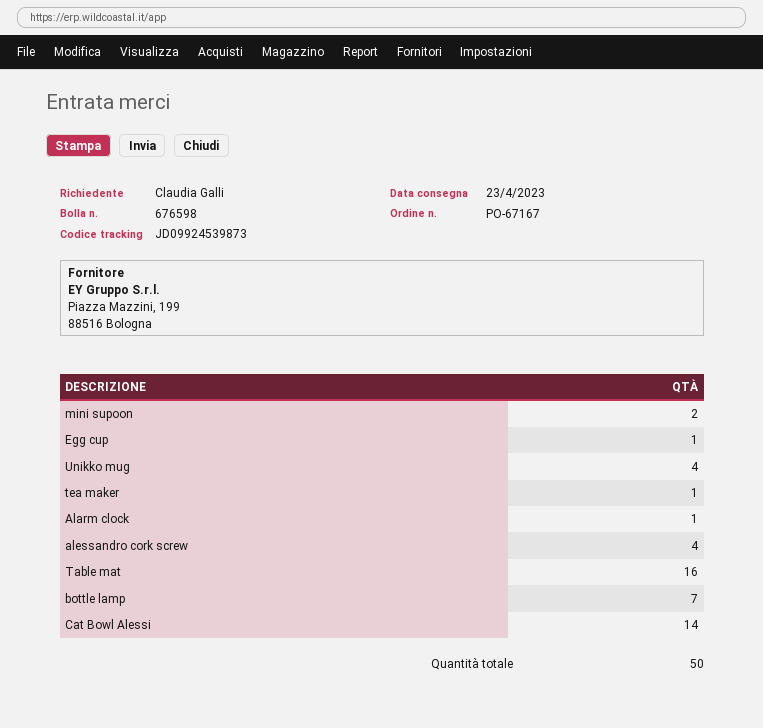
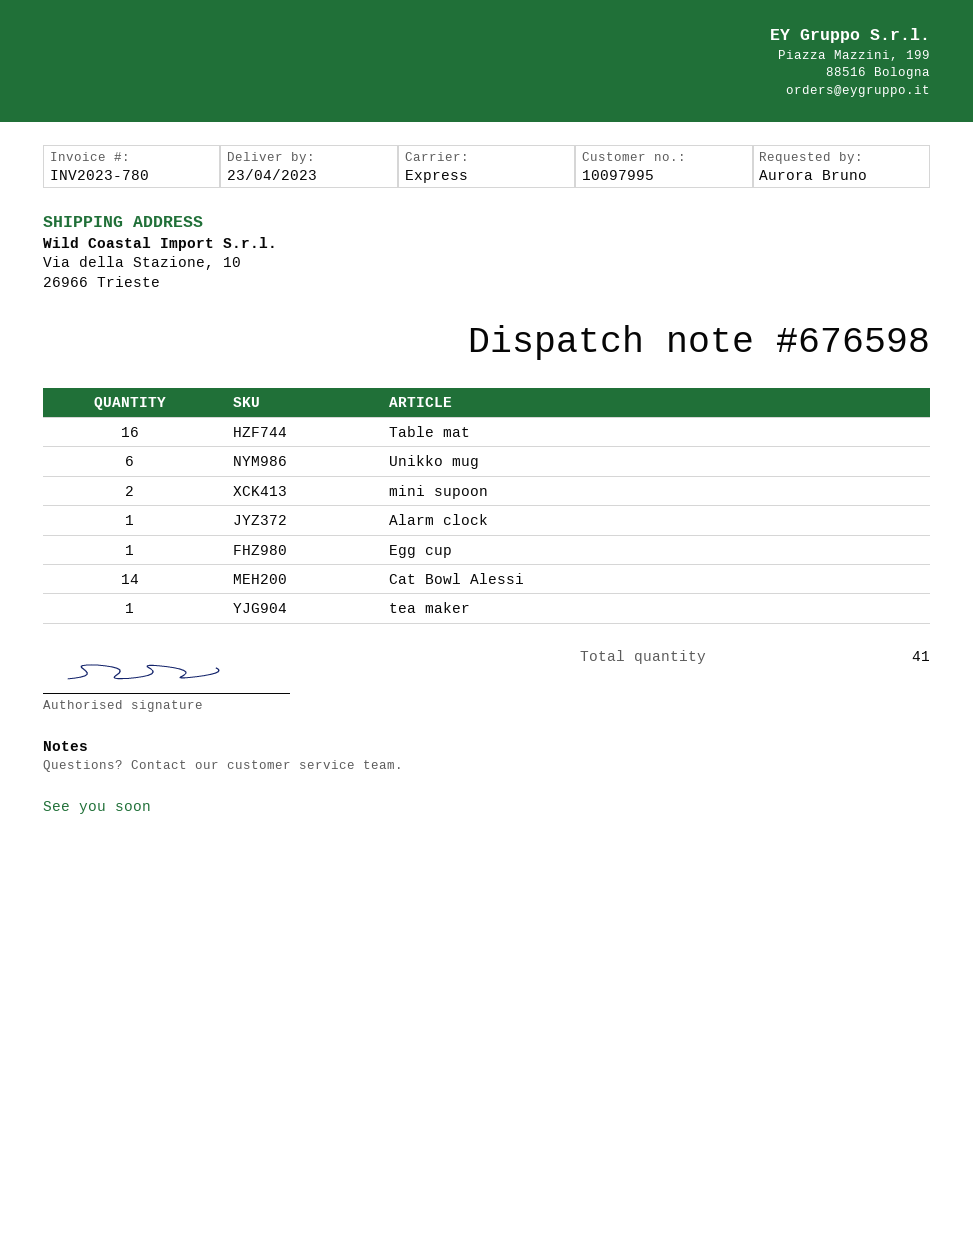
ordered by: Claudia Galli -> Aurora Bruno
Unikko mug: 4 -> 6
alessandro cork screw: 4 -> none
bottle lamp: 7 -> none
total quantity: 50 -> 41

